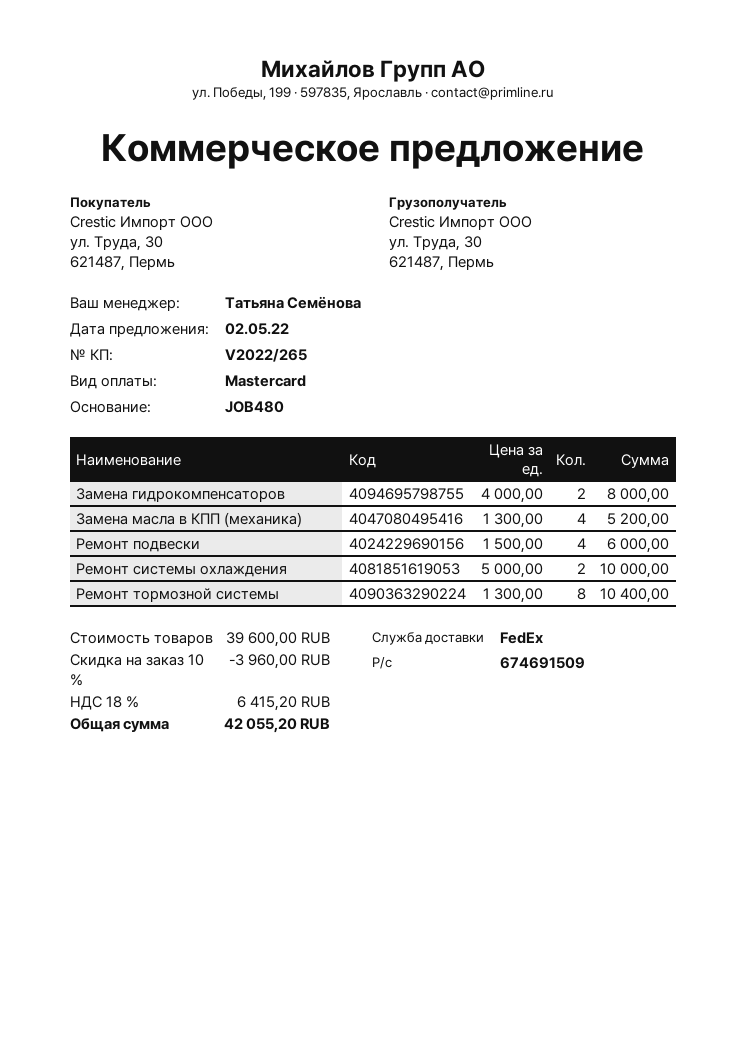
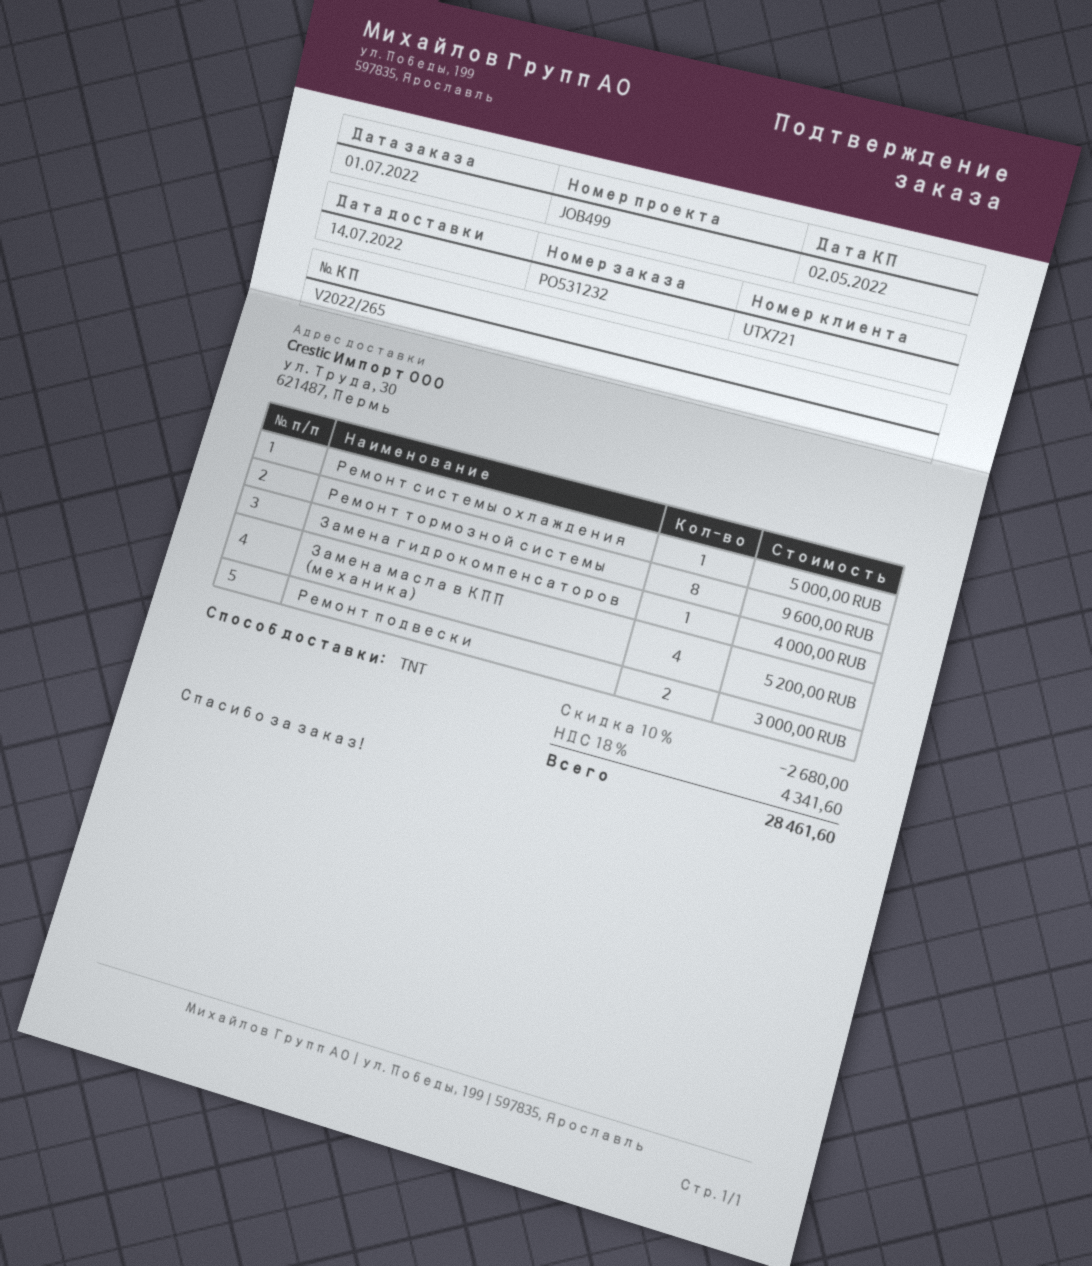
reference: JOB480 -> JOB499
shipping method: FedEx -> TNT
Замена гидрокомпенсаторов: 2 for 8000.00 -> 1 for 4000.00
Ремонт подвески: 4 for 6000.00 -> 2 for 3000.00
Ремонт системы охлаждения: 2 for 10000.00 -> 1 for 5000.00
Ремонт тормозной системы: 8 for 10400.00 -> 8 for 9600.00
discount: 10% = 3960.00 -> 10% = 2680.00
tax: 18% = 6415.20 -> 18% = 4341.60
total: 42055.20 -> 28461.60

